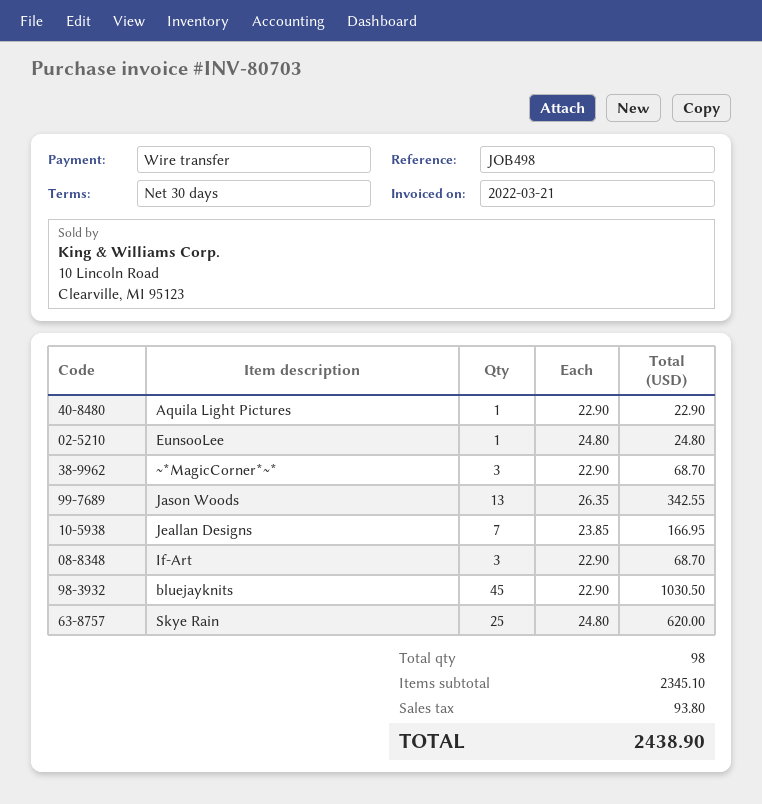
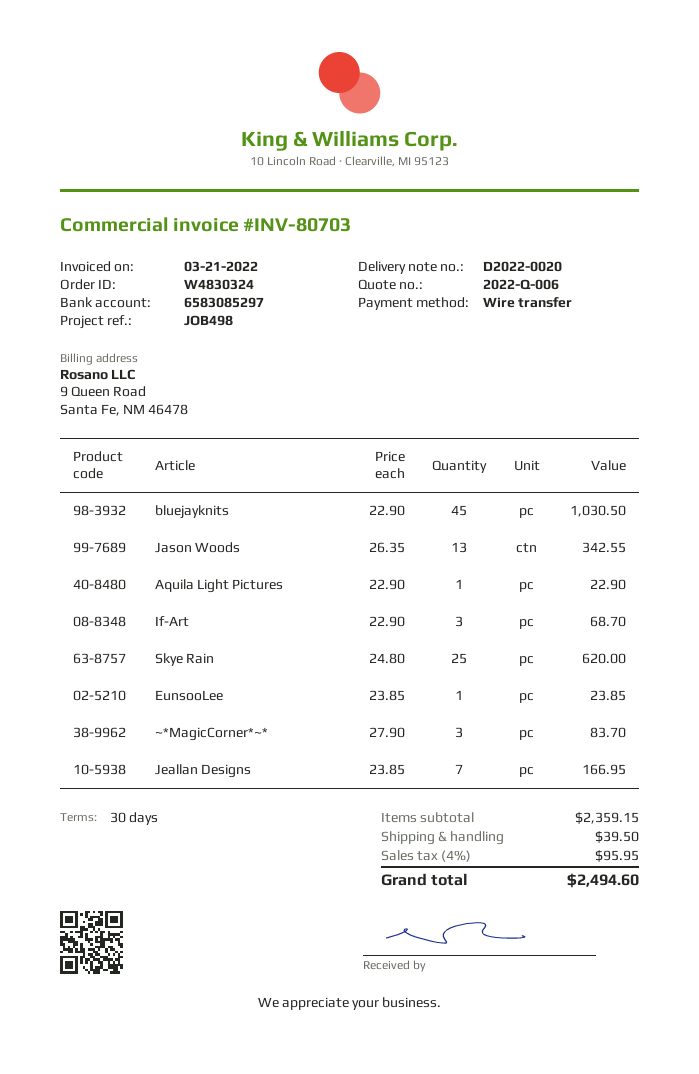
EunsooLee: 1 x 24.80 = 24.80 -> 1 x 23.85 = 23.85
~*MagicCorner*~*: 3 x 22.90 = 68.70 -> 3 x 27.90 = 83.70
subtotal: 2345.10 -> 2359.15
shipping: none -> 39.50
tax: 93.80 -> 95.95
total: 2438.90 -> 2494.60

